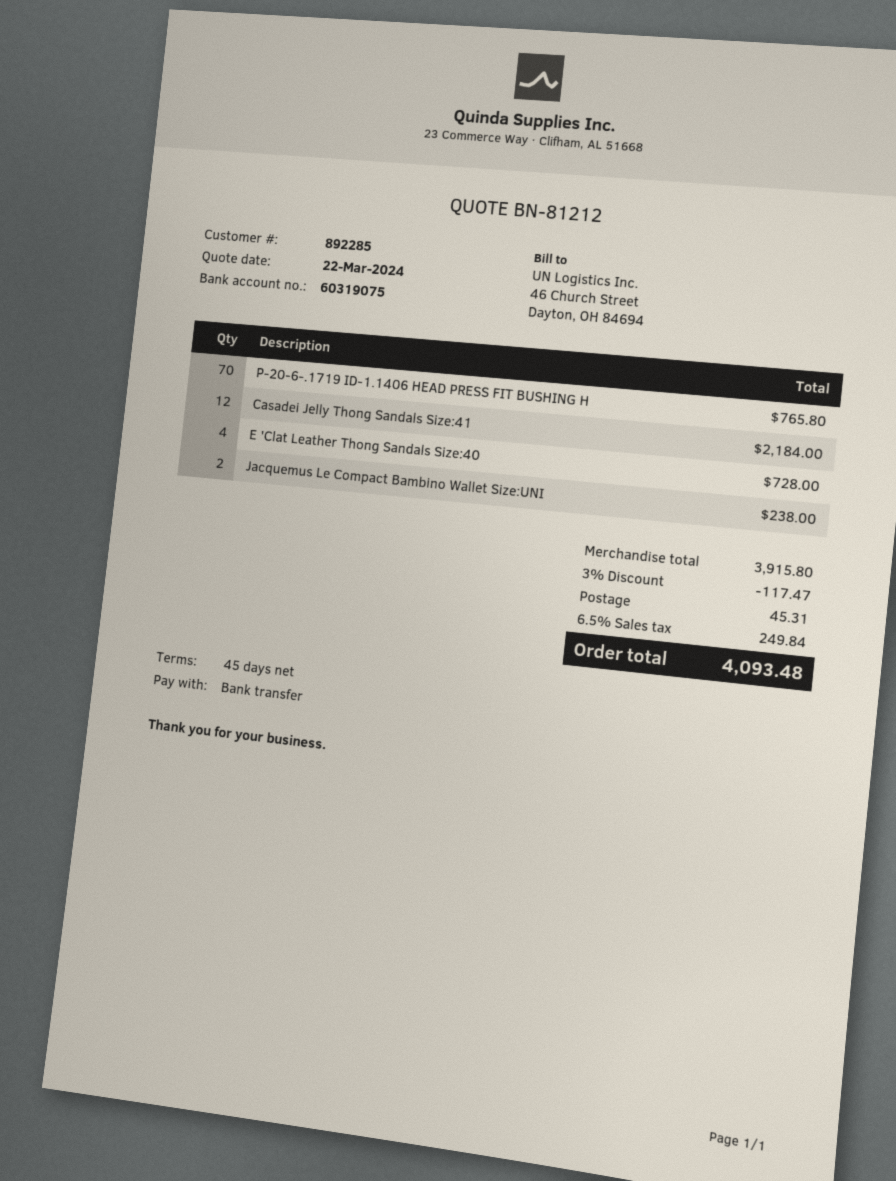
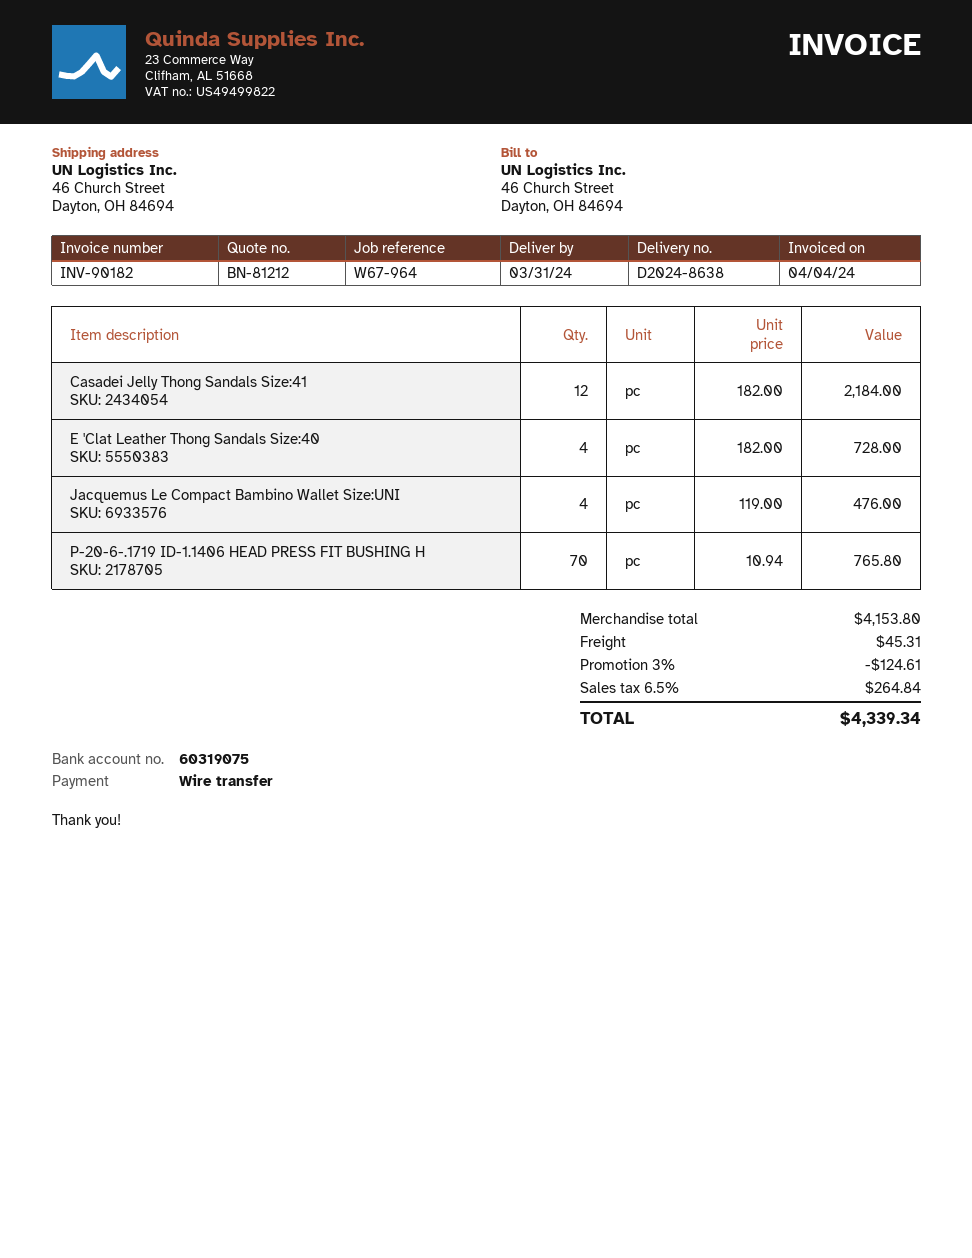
Jacquemus Le Compact Bambino Wallet Size:UNI: 2 for 238.00 -> 4 for 476.00
subtotal: 3915.80 -> 4153.80
discount: 3% = 117.47 -> 3% = 124.61
tax: 6.5% = 249.84 -> 6.5% = 264.84
total: 4093.48 -> 4339.34

